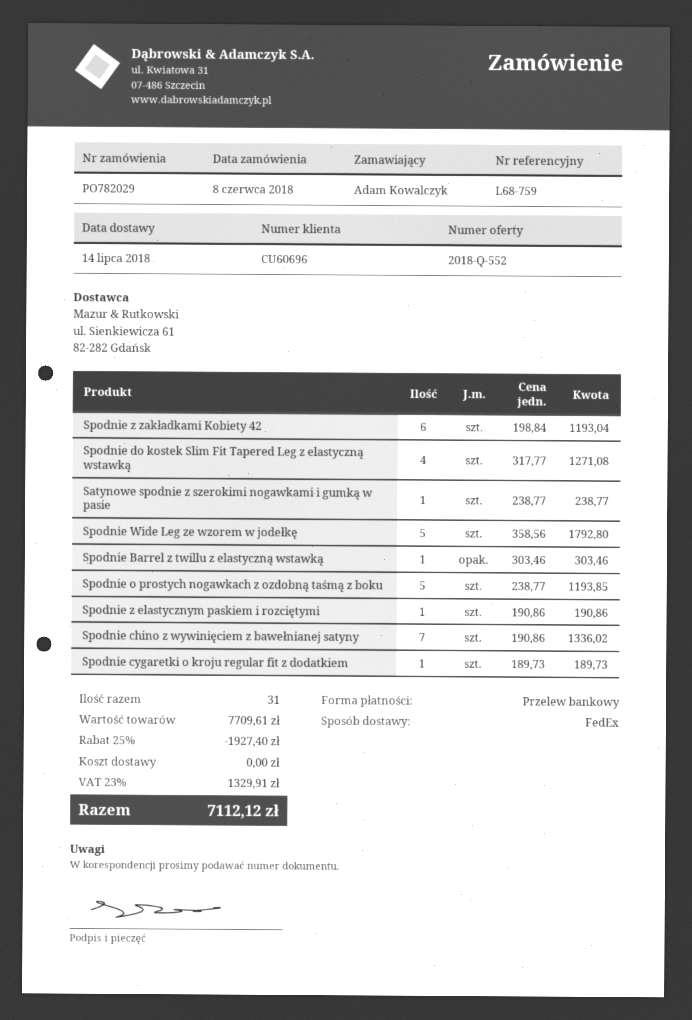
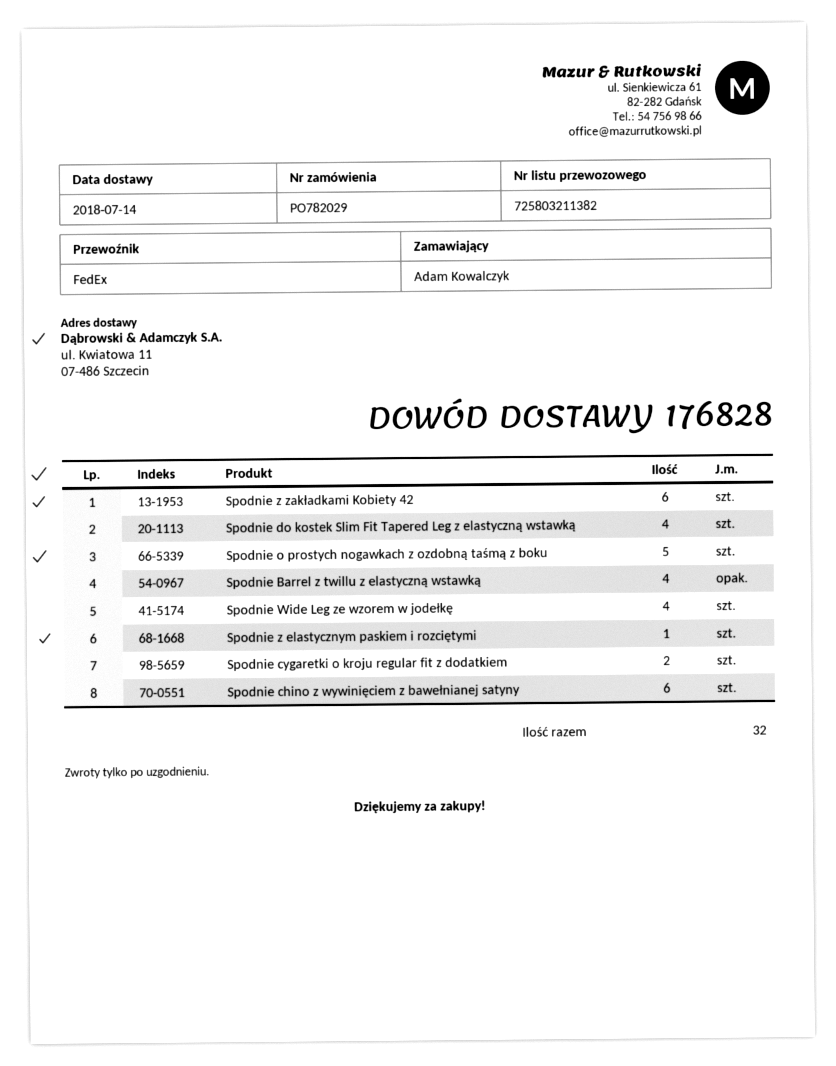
Satynowe spodnie z szerokimi nogawkami i gumką w pasie: 1 -> none
Spodnie Wide Leg ze wzorem w jodełkę: 5 -> 4
Spodnie Barrel z twillu z elastyczną wstawką: 1 -> 4
Spodnie chino z wywinięciem z bawełnianej satyny: 7 -> 6
Spodnie cygaretki o kroju regular fit z dodatkiem: 1 -> 2
total quantity: 31 -> 32

